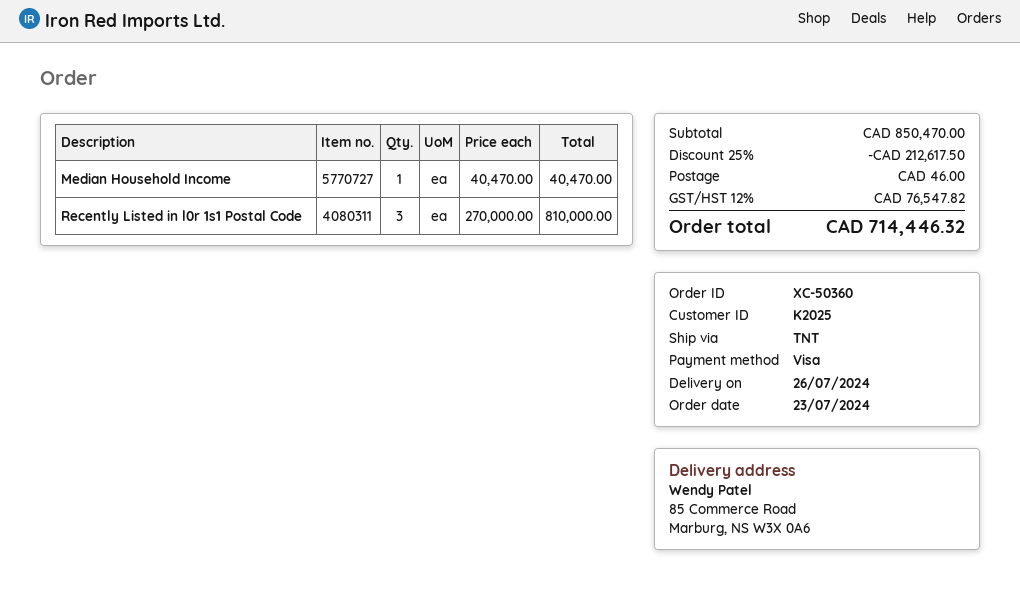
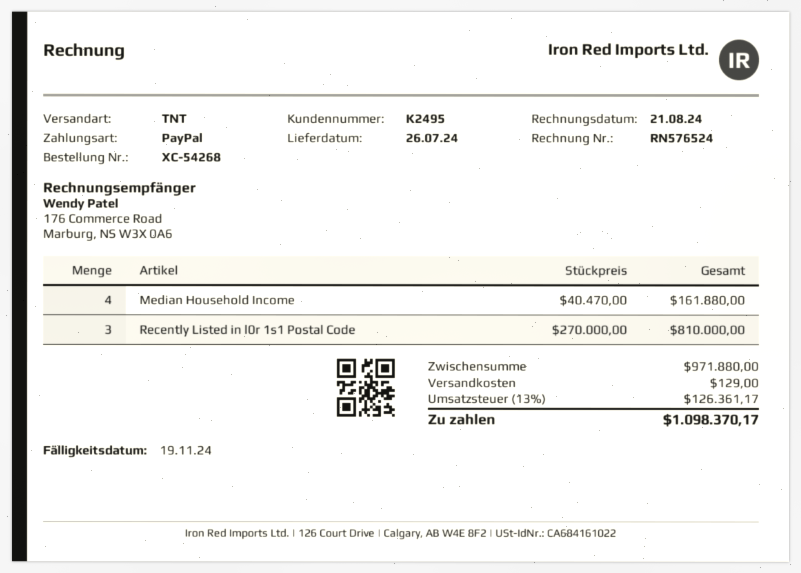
order number: XC-50360 -> XC-54268
customer number: K2025 -> K2495
payment method: Visa -> PayPal
Median Household Income: 1 x 40470.00 = 40470.00 -> 4 x 40470.00 = 161880.00
subtotal: 850470.00 -> 971880.00
discount: 25% = 212617.50 -> none
shipping: 46.00 -> 129.00
tax: 12% = 76547.82 -> 13% = 126361.17
total: 714446.32 -> 1098370.17

